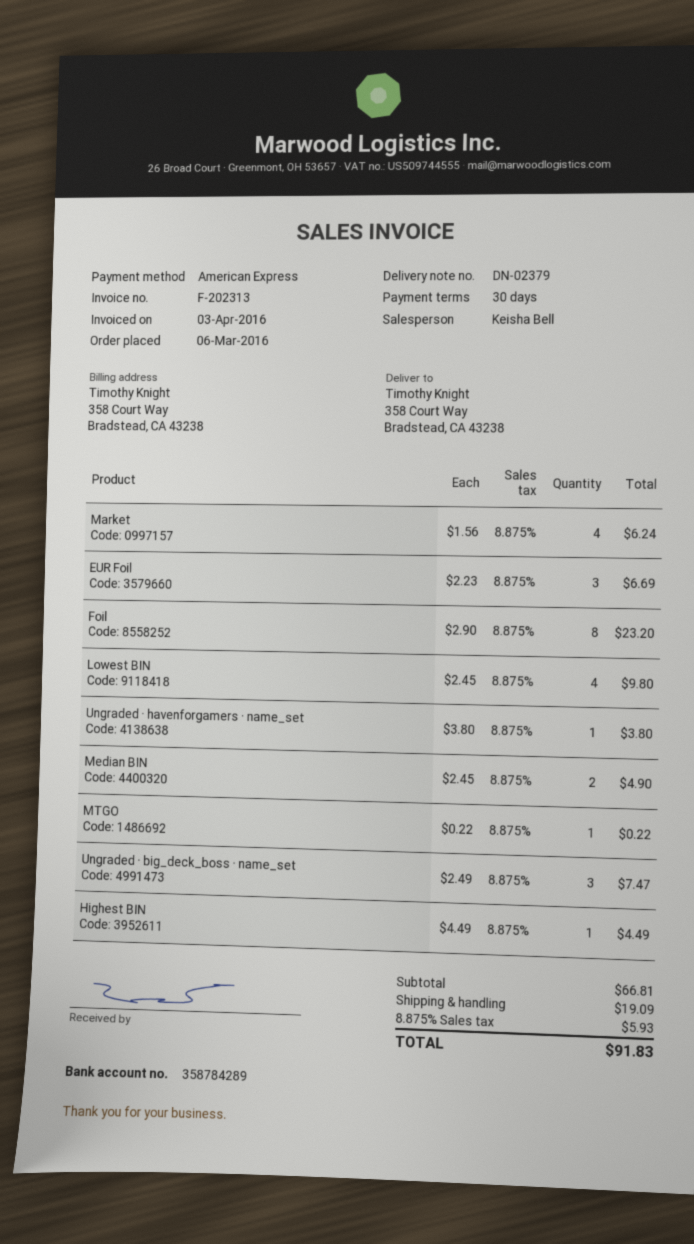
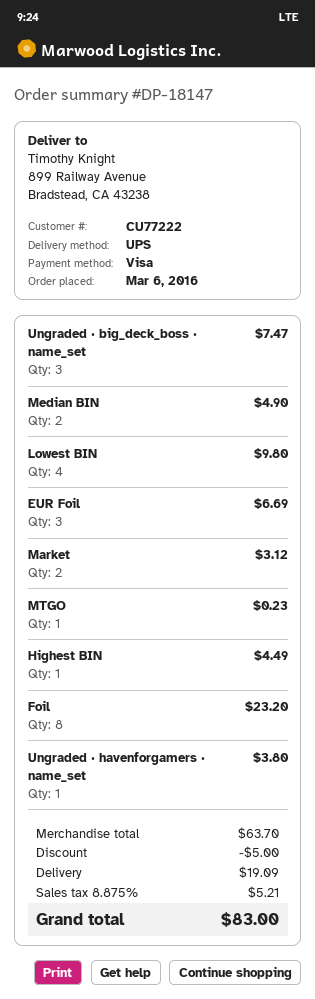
payment method: American Express -> Visa
ship to: 358 Court Way, Bradstead, CA 43238 -> 899 Railway Avenue, Bradstead, CA 43238
Market: 4 for 6.24 -> 2 for 3.12
MTGO: 1 for 0.22 -> 1 for 0.23
subtotal: 66.81 -> 63.70
discount: none -> 5.00
tax: 8.875% = 5.93 -> 8.875% = 5.21
total: 91.83 -> 83.00

